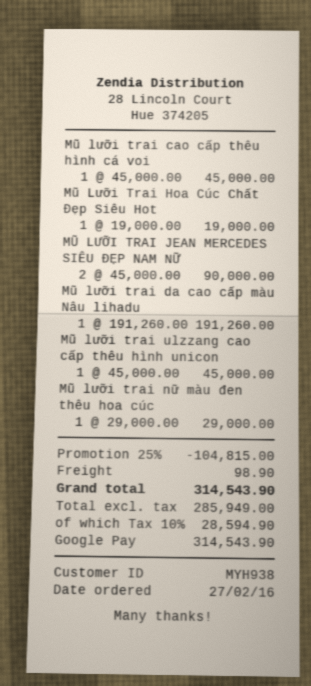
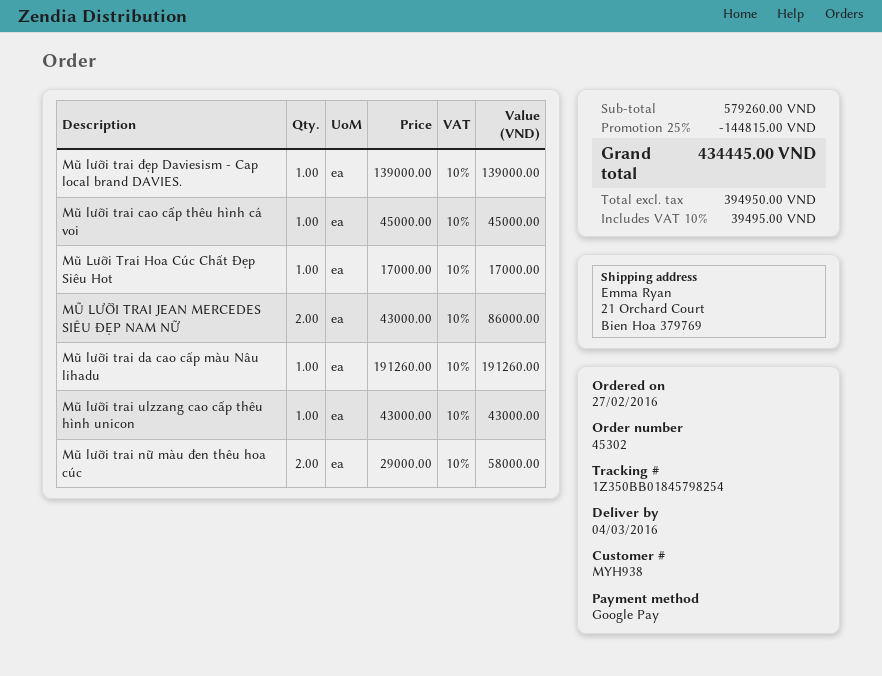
Mũ Lưỡi Trai Hoa Cúc Chất Đẹp Siêu Hot: 1 x 19000.00 = 19000.00 -> 1 x 17000.00 = 17000.00
MŨ LƯỠI TRAI JEAN MERCEDES SIÊU ĐẸP NAM NỮ: 2 x 45000.00 = 90000.00 -> 2 x 43000.00 = 86000.00
Mũ lưỡi trai ulzzang cao cấp thêu hình unicon: 1 x 45000.00 = 45000.00 -> 1 x 43000.00 = 43000.00
Mũ lưỡi trai nữ màu đen thêu hoa cúc: 1 x 29000.00 = 29000.00 -> 2 x 29000.00 = 58000.00
Mũ lưỡi trai đẹp Daviesism - Cap local brand DAVIES.: none -> 1 x 139000.00 = 139000.00
discount: 25% = 104815.00 -> 25% = 144815.00
shipping: 98.90 -> none
net: 285949.00 -> 394950.00
tax: 10% = 28594.90 -> 10% = 39495.00
total: 314543.90 -> 434445.00

